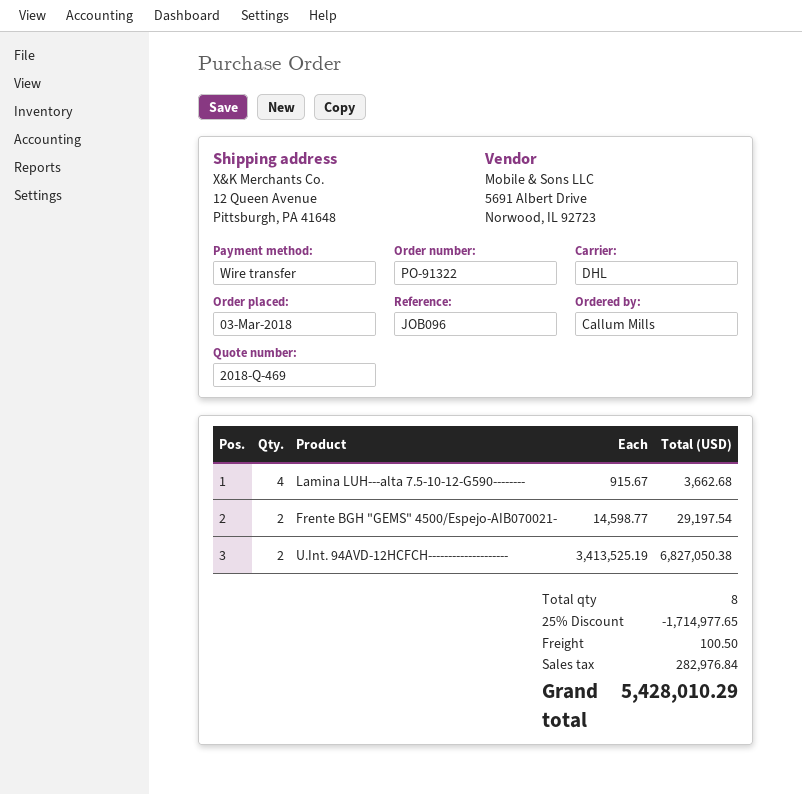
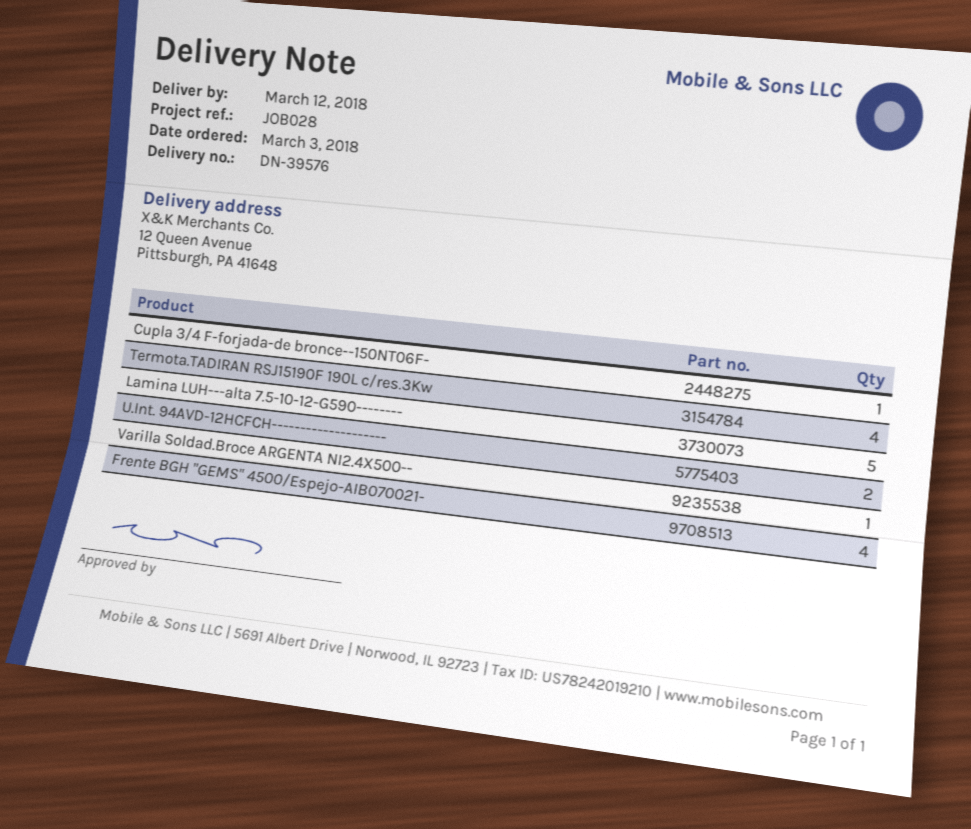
reference: JOB096 -> JOB028
Lamina LUH---alta 7.5-10-12-G590--------: 4 -> 5
Frente BGH "GEMS" 4500/Espejo-AIB070021-: 2 -> 4
Cupla 3/4 F-forjada-de bronce--150NT06F-: none -> 1
Termota.TADIRAN RSJ15190F 190L c/res.3Kw: none -> 4
Varilla Soldad.Broce ARGENTA NI2.4X500--: none -> 1

